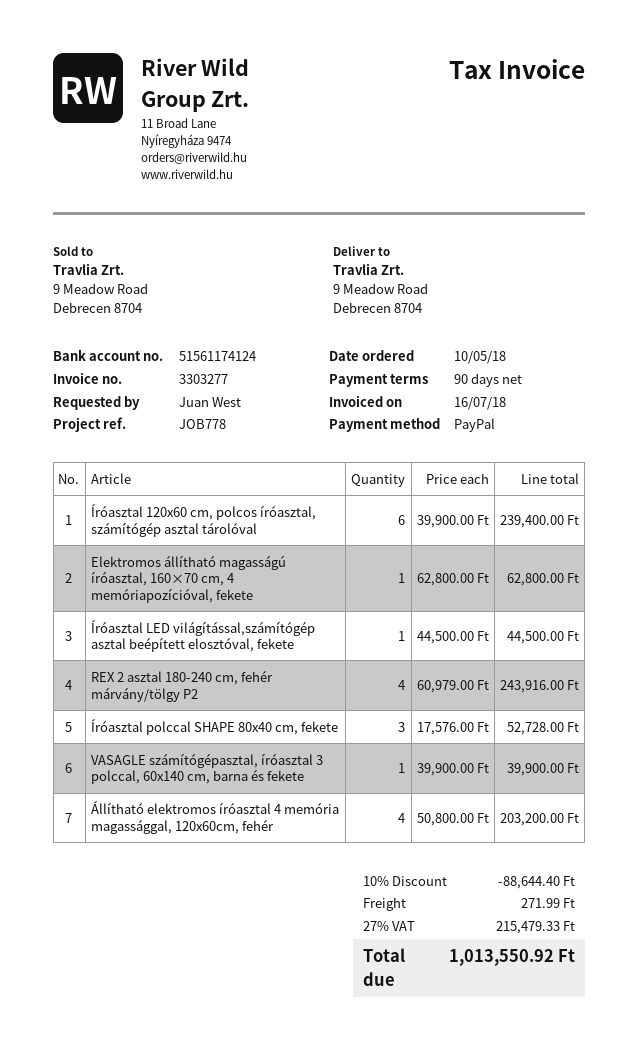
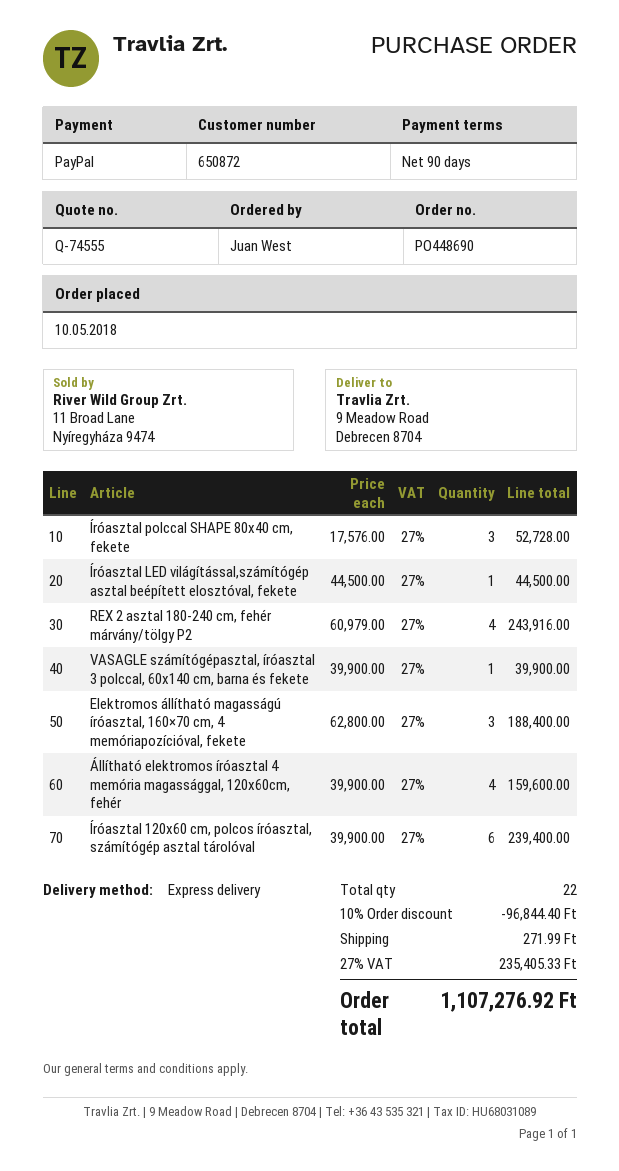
Elektromos állítható magasságú íróasztal, 160×70 cm, 4 memóriapozícióval, fekete: 1 x 62800.00 = 62800.00 -> 3 x 62800.00 = 188400.00
Állítható elektromos íróasztal 4 memória magassággal, 120x60cm, fehér: 4 x 50800.00 = 203200.00 -> 4 x 39900.00 = 159600.00
discount: 10% = 88644.40 -> 10% = 96844.40
tax: 27% = 215479.33 -> 27% = 235405.33
total: 1013550.92 -> 1107276.92

